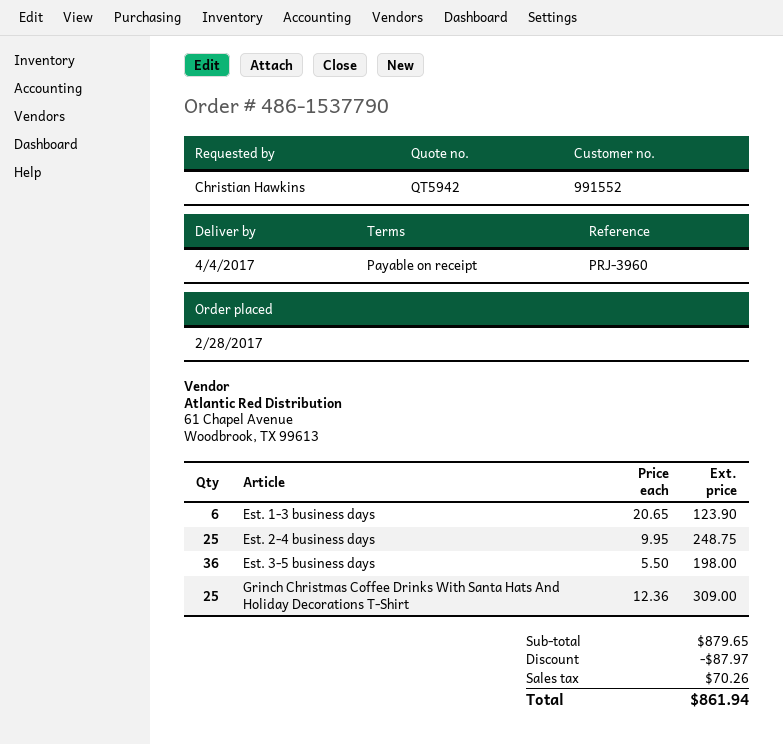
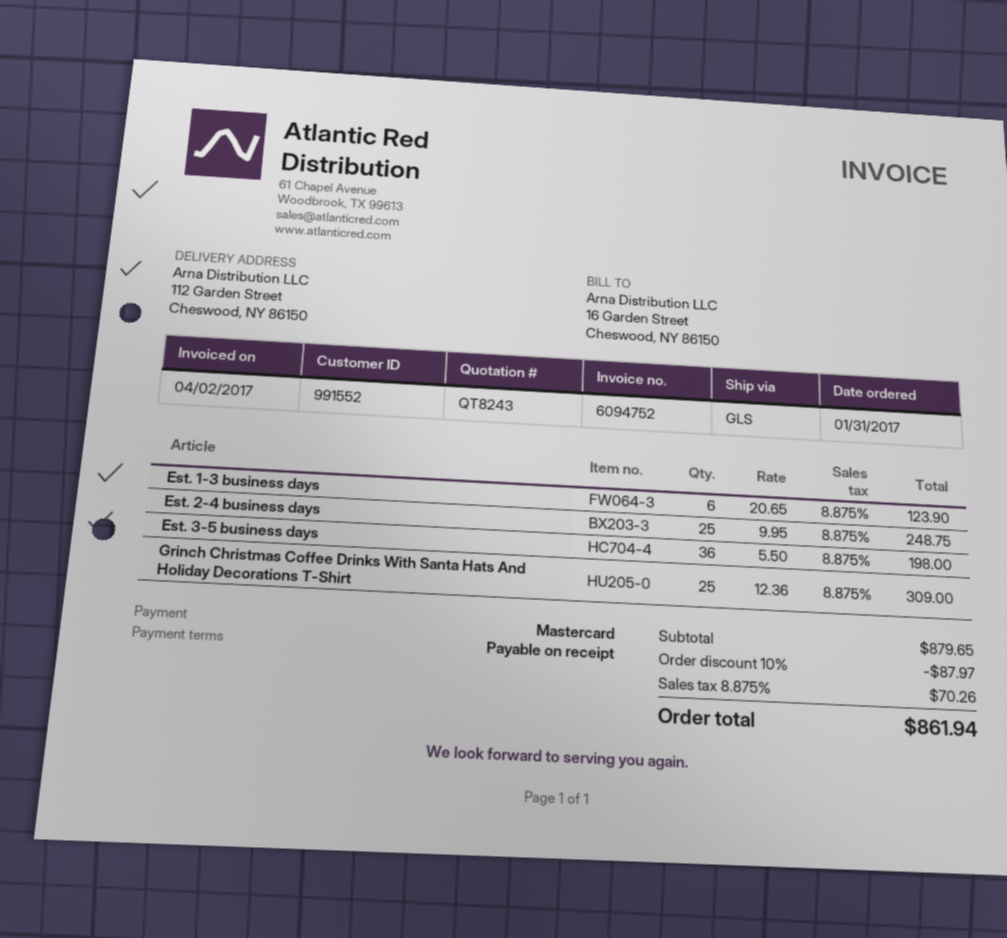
quote number: QT5942 -> QT8243
order date: 2017-02-28 -> 2017-01-31

